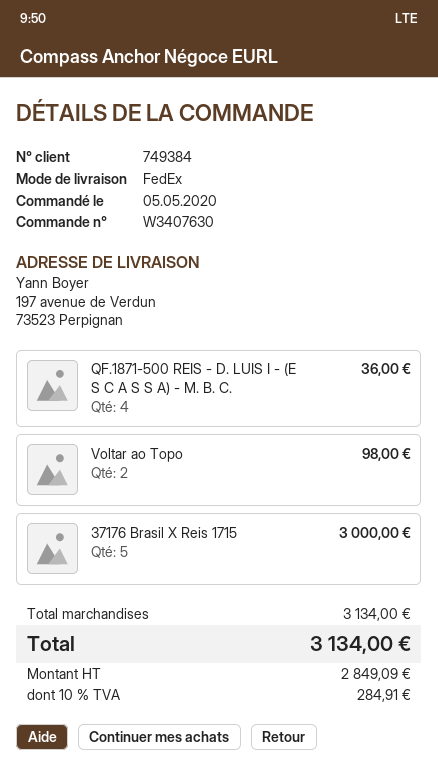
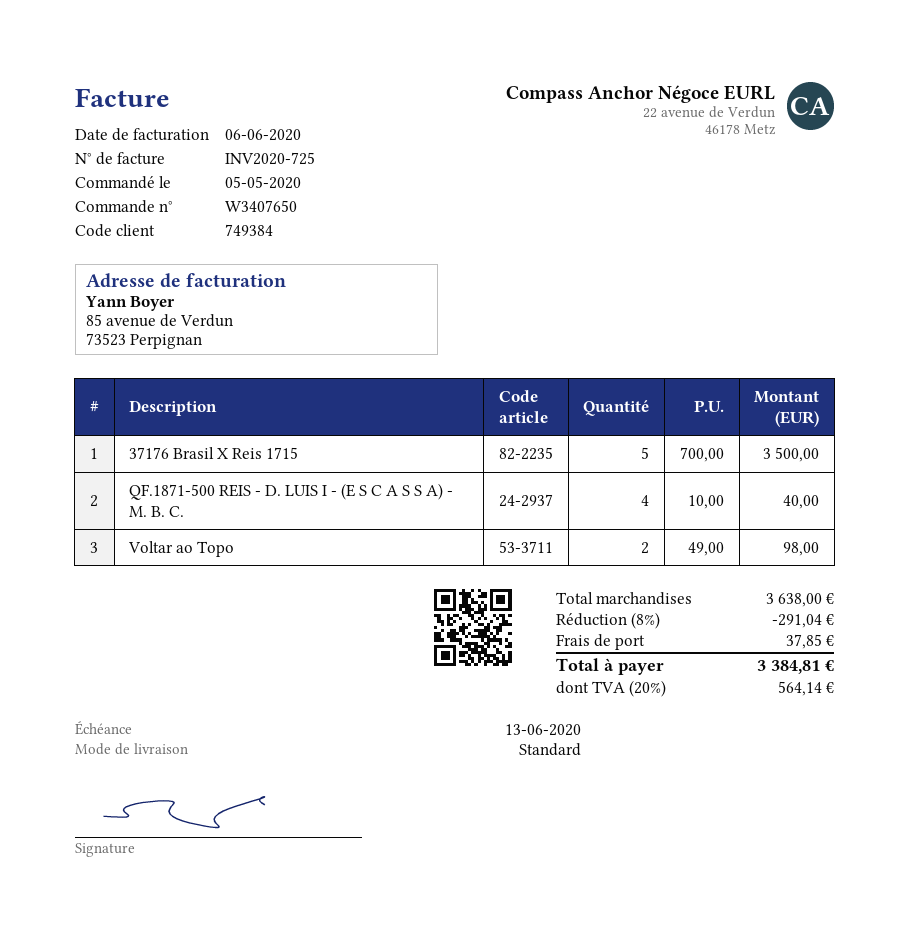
order number: W3407630 -> W3407650
shipping method: FedEx -> standard
QF.1871-500 REIS - D. LUIS I - (E S C A S S A) - M. B. C.: 4 for 36.00 -> 4 for 40.00
37176 Brasil X Reis 1715: 5 for 3000.00 -> 5 for 3500.00
subtotal: 3134.00 -> 3638.00
discount: none -> 8% = 291.04
shipping: none -> 37.85
tax: 10% = 284.91 -> 20% = 564.14
total: 3134.00 -> 3384.81

